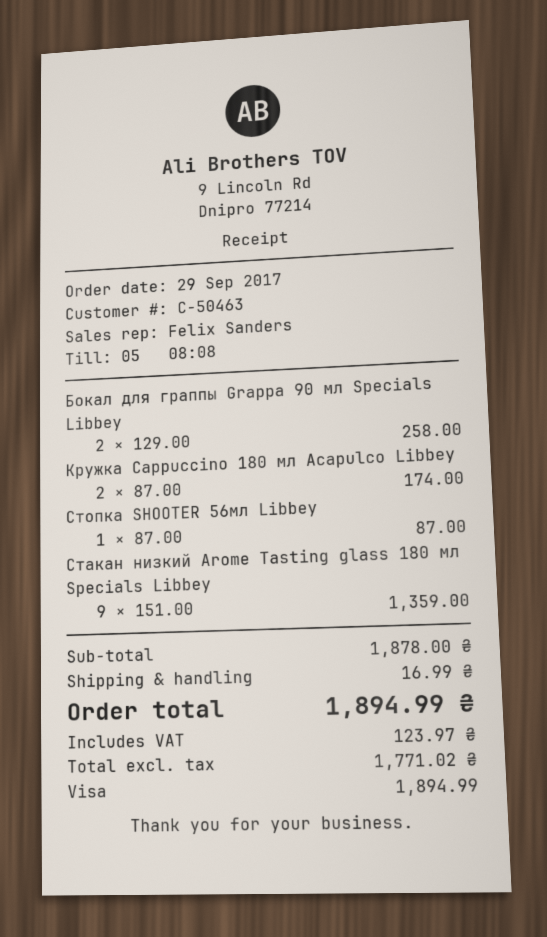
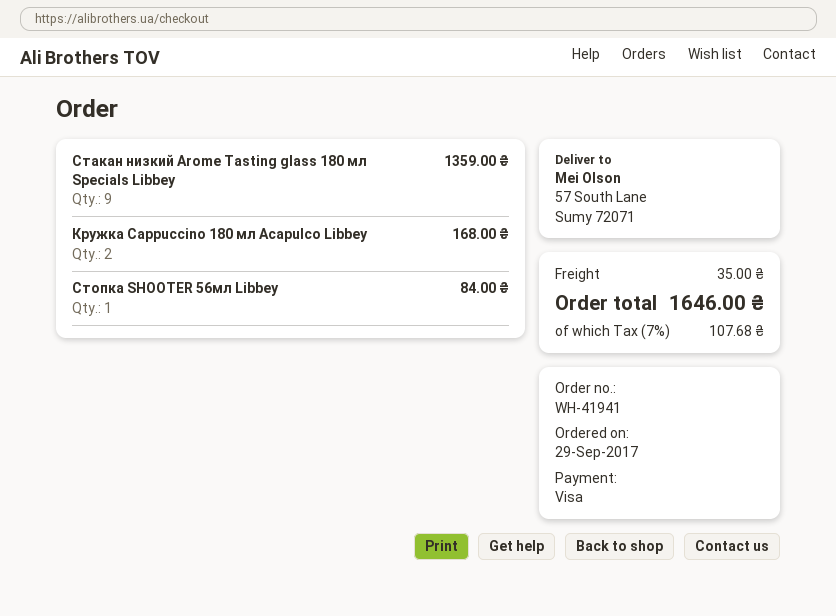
Бокал для граппы Grappa 90 мл Specials Libbey: 2 for 258.00 -> none
Кружка Cappuccino 180 мл Acapulco Libbey: 2 for 174.00 -> 2 for 168.00
Стопка SHOOTER 56мл Libbey: 1 for 87.00 -> 1 for 84.00
shipping: 16.99 -> 35.00
tax: 123.97 -> 107.68
total: 1894.99 -> 1646.00

